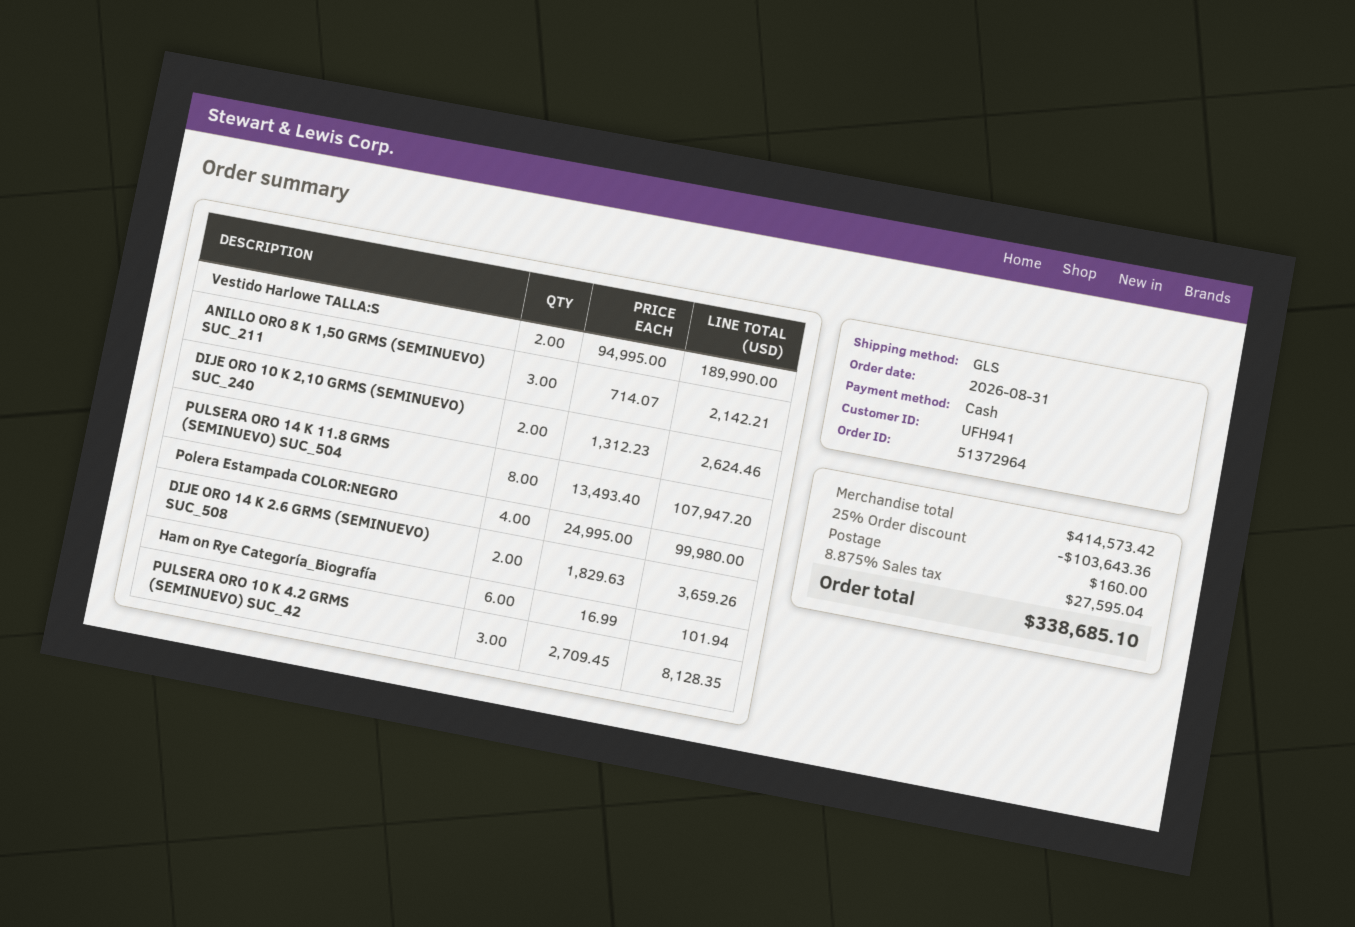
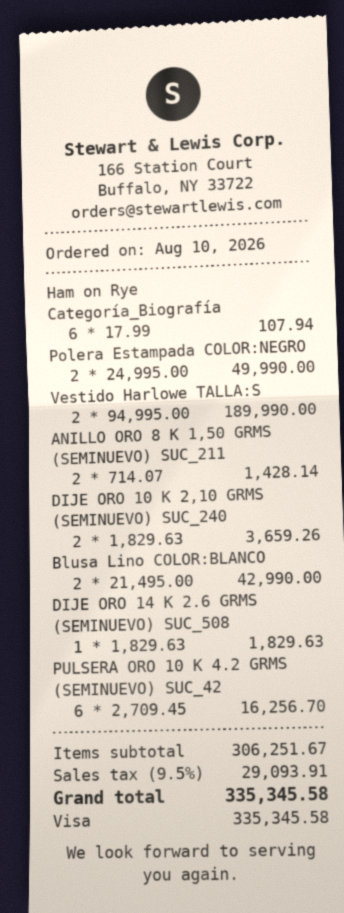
order date: 2026-08-31 -> 2026-08-10
payment method: cash -> Visa
ANILLO ORO 8 K 1,50 GRMS (SEMINUEVO) SUC_211: 3 x 714.07 = 2142.21 -> 2 x 714.07 = 1428.14
DIJE ORO 10 K 2,10 GRMS (SEMINUEVO) SUC_240: 2 x 1312.23 = 2624.46 -> 2 x 1829.63 = 3659.26
PULSERA ORO 14 K 11.8 GRMS (SEMINUEVO) SUC_504: 8 x 13493.40 = 107947.20 -> none
Polera Estampada COLOR:NEGRO: 4 x 24995.00 = 99980.00 -> 2 x 24995.00 = 49990.00
DIJE ORO 14 K 2.6 GRMS (SEMINUEVO) SUC_508: 2 x 1829.63 = 3659.26 -> 1 x 1829.63 = 1829.63
Ham on Rye Categoría_Biografía: 6 x 16.99 = 101.94 -> 6 x 17.99 = 107.94
PULSERA ORO 10 K 4.2 GRMS (SEMINUEVO) SUC_42: 3 x 2709.45 = 8128.35 -> 6 x 2709.45 = 16256.70
Blusa Lino COLOR:BLANCO: none -> 2 x 21495.00 = 42990.00
subtotal: 414573.42 -> 306251.67
discount: 25% = 103643.36 -> none
shipping: 160.00 -> none
tax: 8.875% = 27595.04 -> 9.5% = 29093.91
total: 338685.10 -> 335345.58

